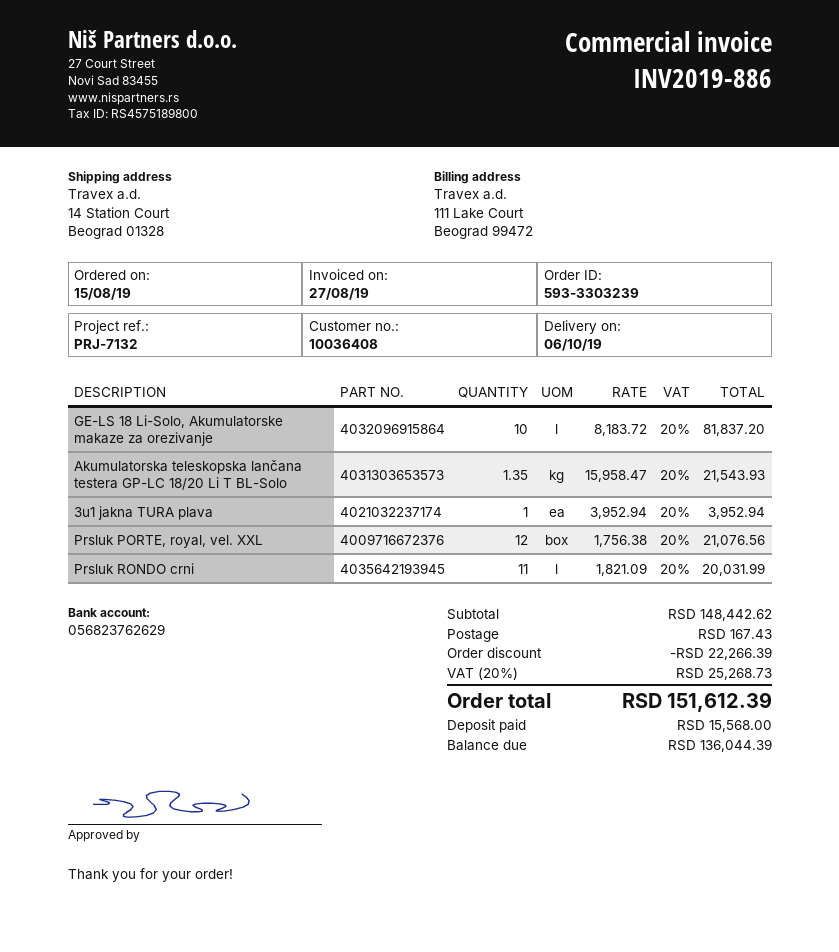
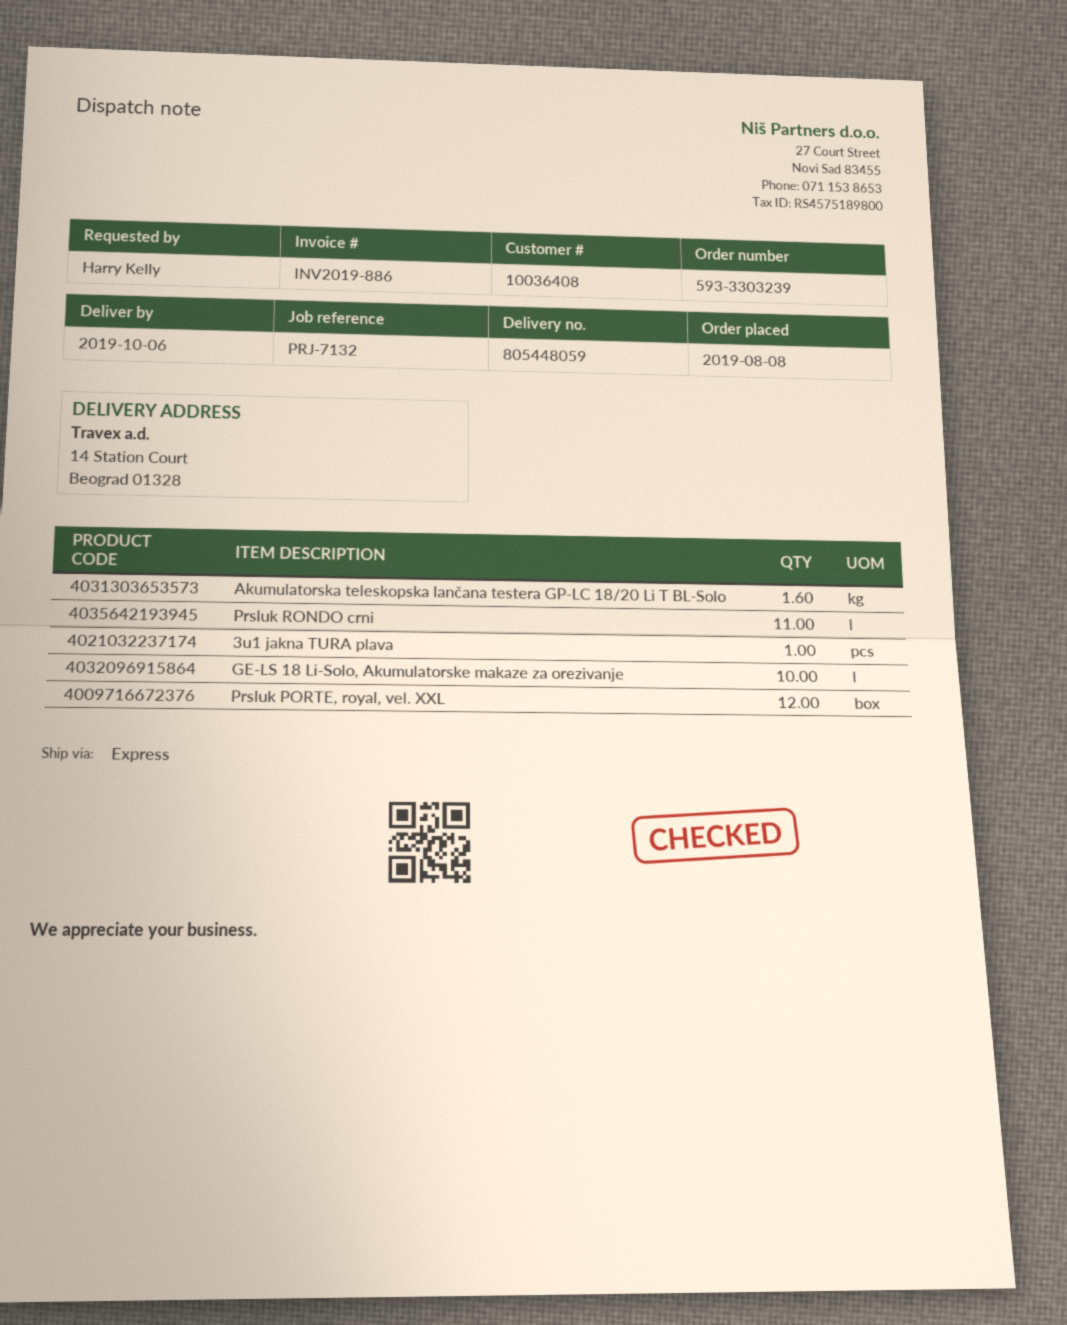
order date: 2019-08-15 -> 2019-08-08
Akumulatorska teleskopska lančana testera GP-LC 18/20 Li T BL-Solo: 1.35 -> 1.6

